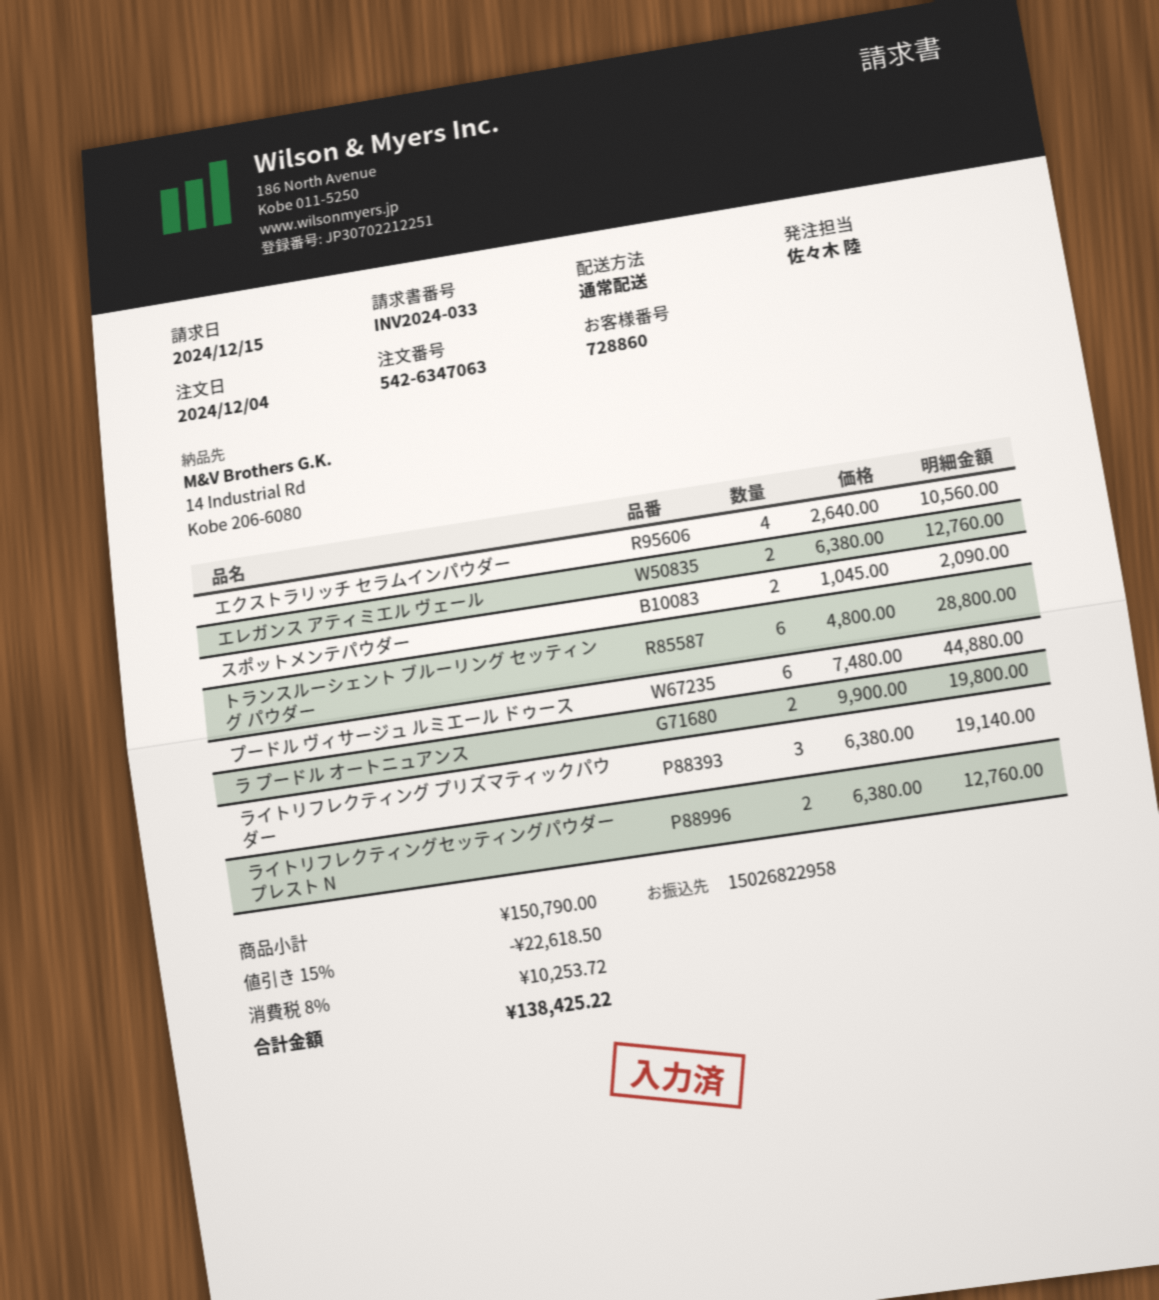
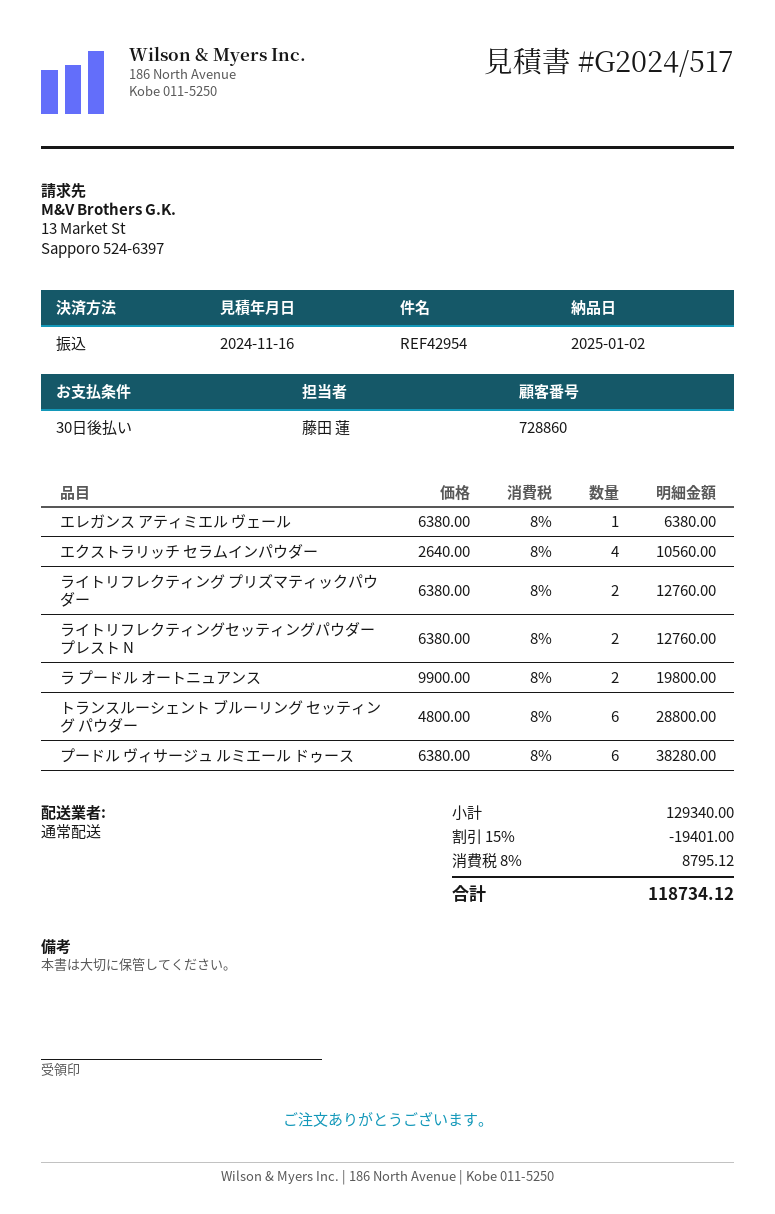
エレガンス アティミエル ヴェール: 2 x 6380.00 = 12760.00 -> 1 x 6380.00 = 6380.00
スポットメンテパウダー: 2 x 1045.00 = 2090.00 -> none
プードル ヴィサージュ ルミエール ドゥース: 6 x 7480.00 = 44880.00 -> 6 x 6380.00 = 38280.00
ライトリフレクティング プリズマティックパウダー: 3 x 6380.00 = 19140.00 -> 2 x 6380.00 = 12760.00
subtotal: 150790.00 -> 129340.00
discount: 15% = 22618.50 -> 15% = 19401.00
tax: 8% = 10253.72 -> 8% = 8795.12
total: 138425.22 -> 118734.12

